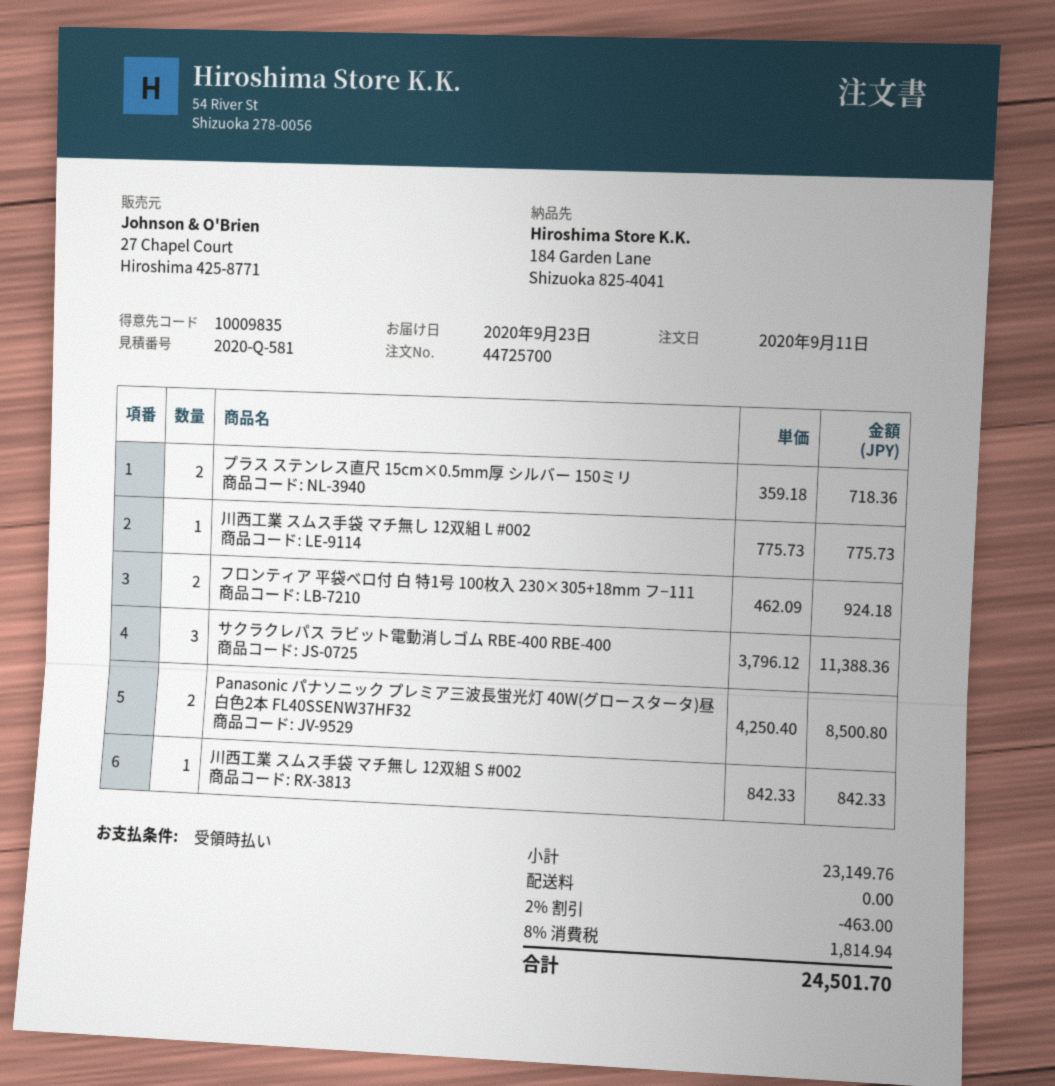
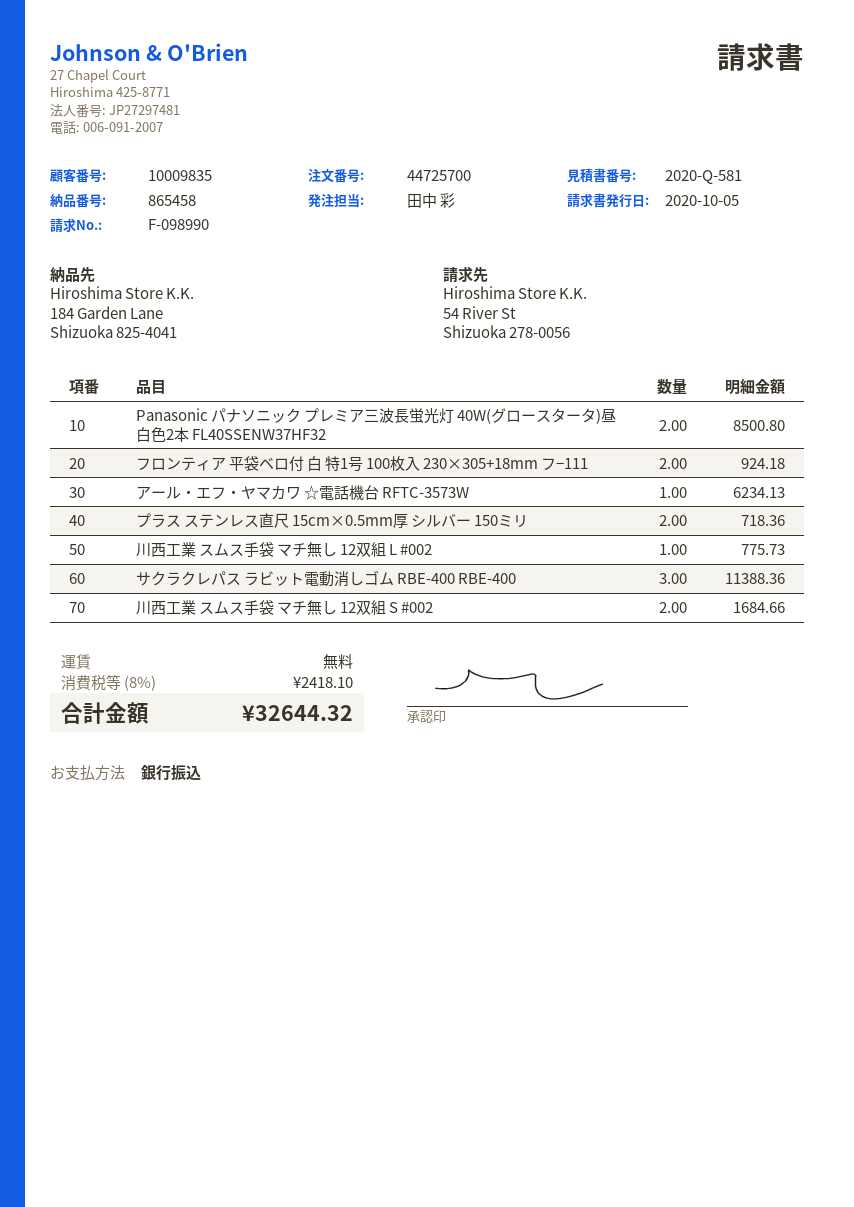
川西工業 スムス手袋 マチ無し 12双組 S #002: 1 for 842.33 -> 2 for 1684.66
アール・エフ・ヤマカワ ☆電話機台 RFTC-3573W: none -> 1 for 6234.13
discount: 2% = 463.00 -> none
tax: 8% = 1814.94 -> 8% = 2418.10
total: 24501.70 -> 32644.32

